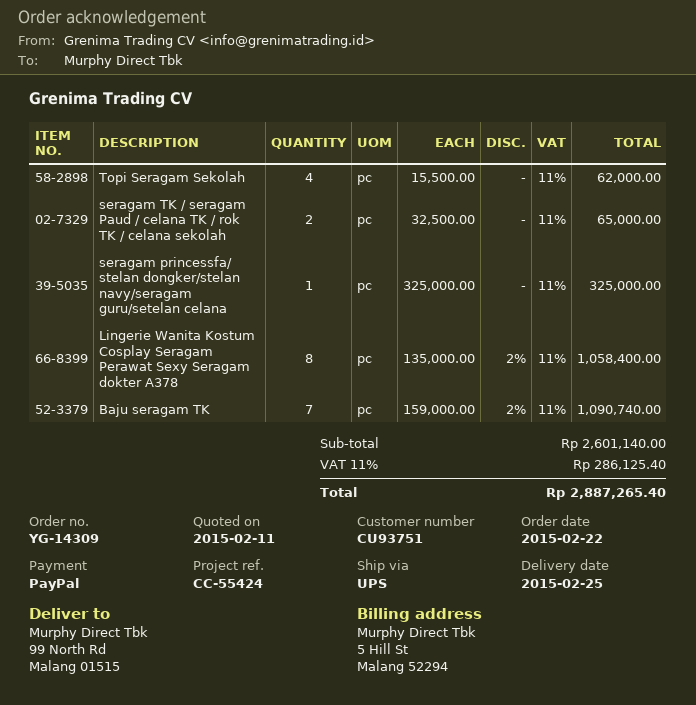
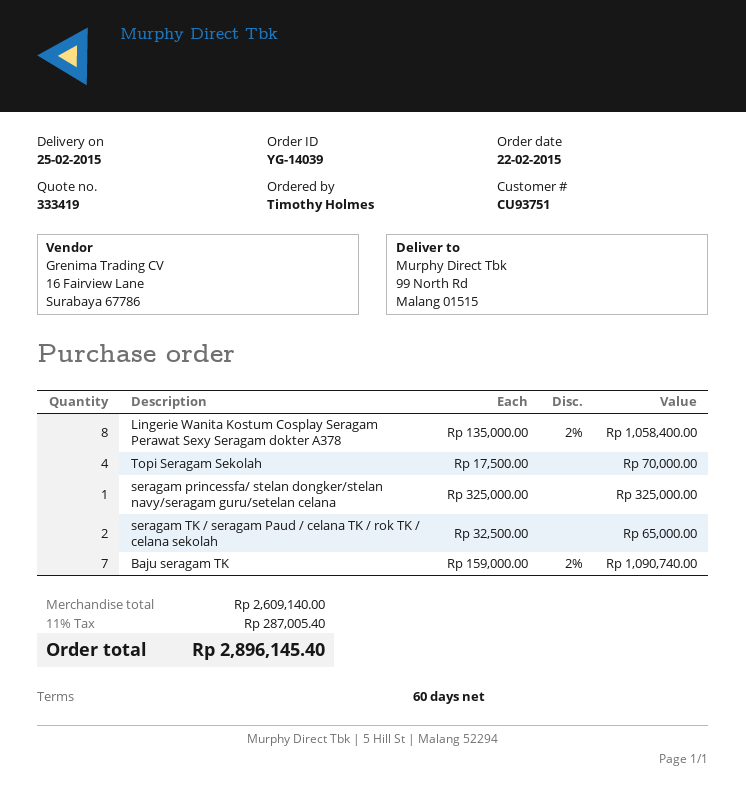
order number: YG-14309 -> YG-14039
Topi Seragam Sekolah: 4 x 15500.00 = 62000.00 -> 4 x 17500.00 = 70000.00
subtotal: 2601140.00 -> 2609140.00
tax: 11% = 286125.40 -> 11% = 287005.40
total: 2887265.40 -> 2896145.40

